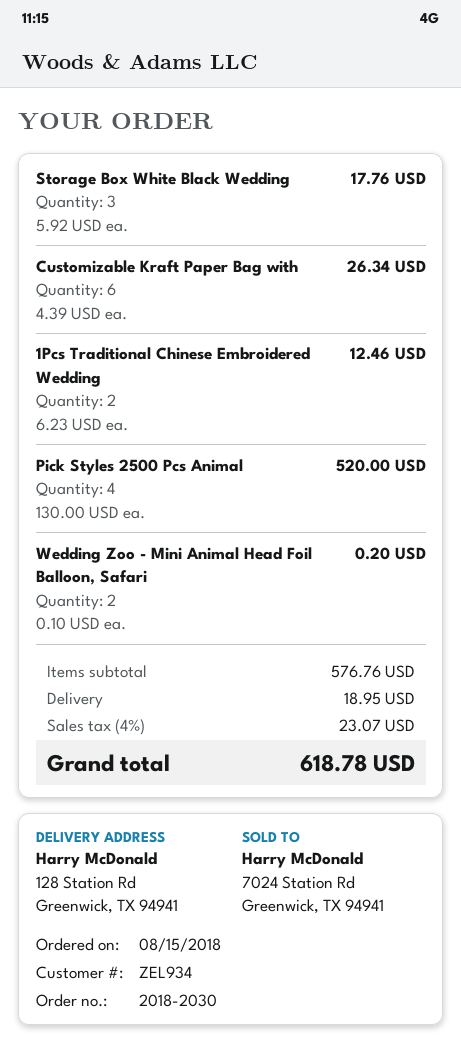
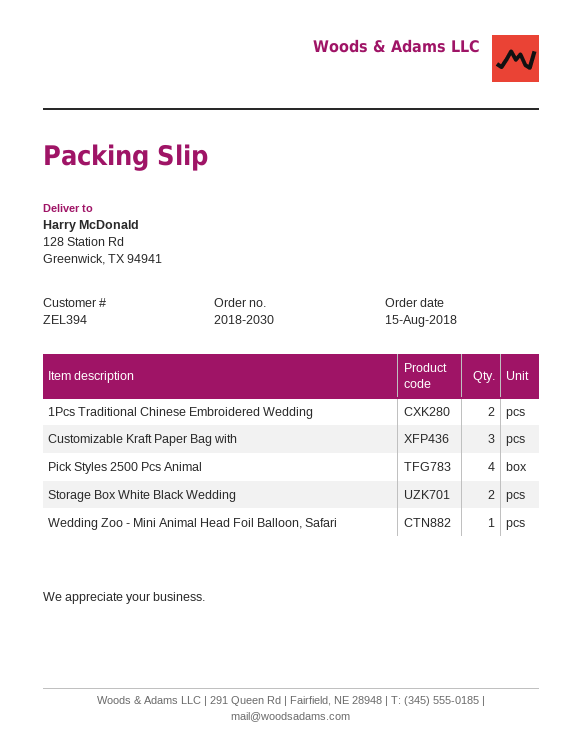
customer number: ZEL934 -> ZEL394
Storage Box White Black Wedding: 3 -> 2
Customizable Kraft Paper Bag with: 6 -> 3
Wedding Zoo - Mini Animal Head Foil Balloon, Safari: 2 -> 1

